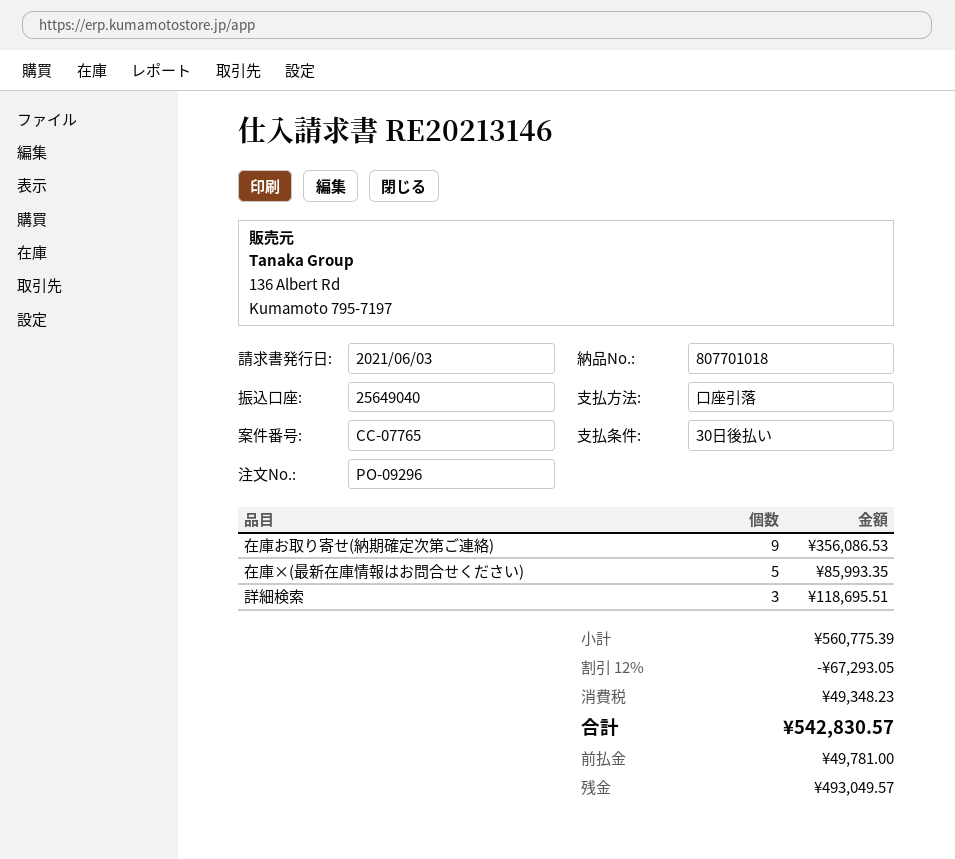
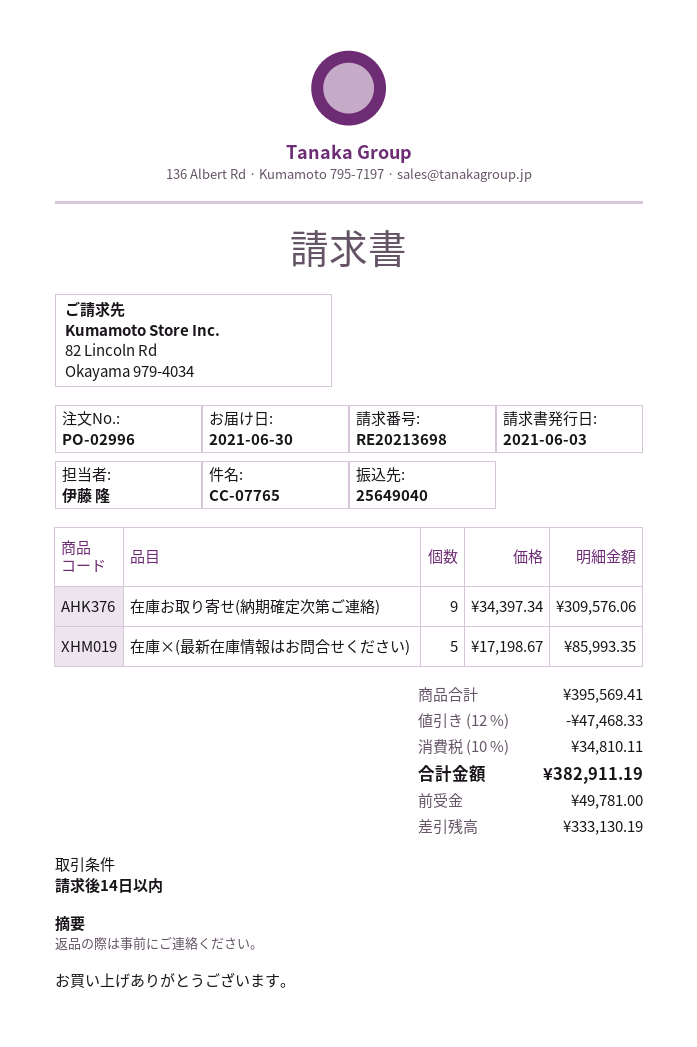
order number: PO-09296 -> PO-02996
invoice number: RE20213146 -> RE20213698
payment terms: 30 days -> 14 days
在庫お取り寄せ(納期確定次第ご連絡): 9 for 356086.53 -> 9 for 309576.06
詳細検索: 3 for 118695.51 -> none
subtotal: 560775.39 -> 395569.41
discount: 12% = 67293.05 -> 12% = 47468.33
tax: 49348.23 -> 34810.11
total: 542830.57 -> 382911.19
balance: 493049.57 -> 333130.19

